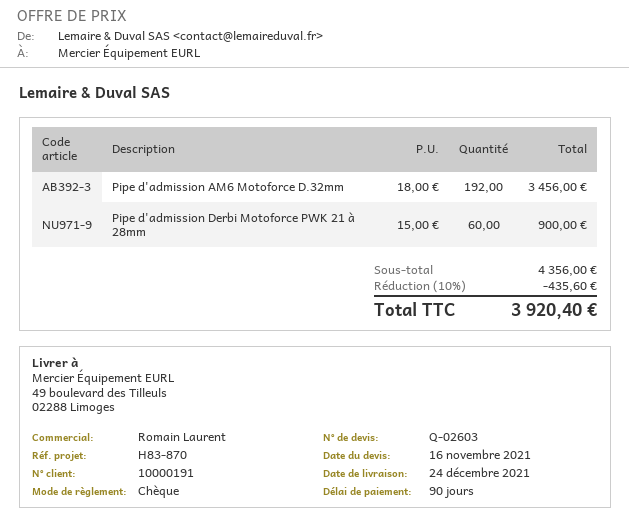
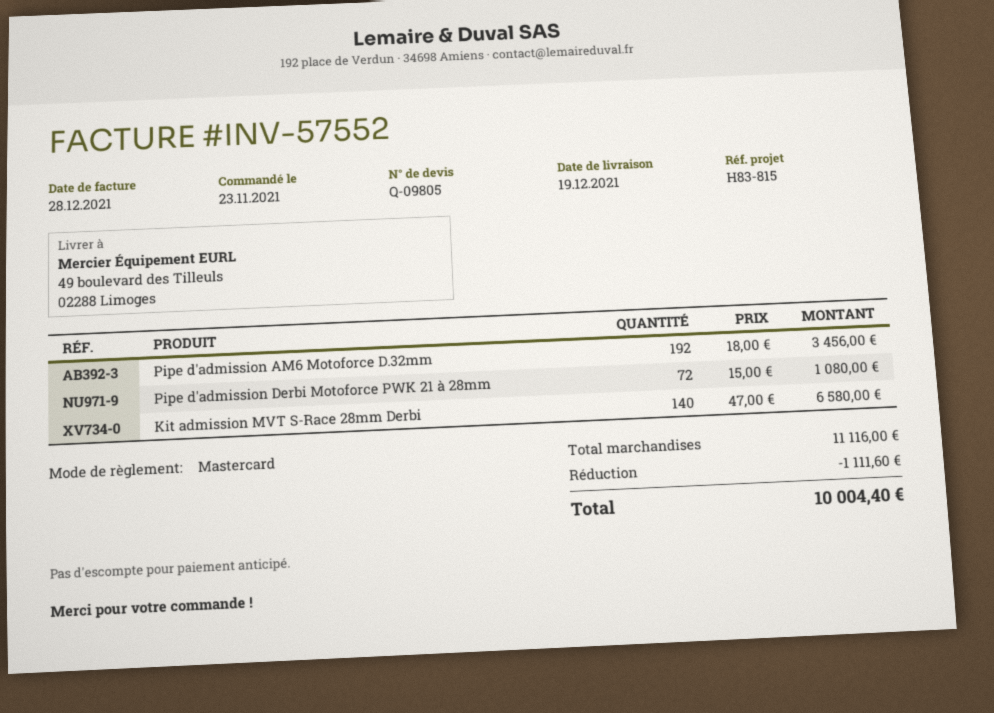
quote number: Q-02603 -> Q-09805
delivery date: 2021-12-24 -> 2021-12-19
reference: H83-870 -> H83-815
payment method: cheque -> Mastercard
Pipe d'admission Derbi Motoforce PWK 21 à 28mm: 60 x 15.00 = 900.00 -> 72 x 15.00 = 1080.00
Kit admission MVT S-Race 28mm Derbi: none -> 140 x 47.00 = 6580.00
subtotal: 4356.00 -> 11116.00
discount: 435.60 -> 1111.60
total: 3920.40 -> 10004.40

